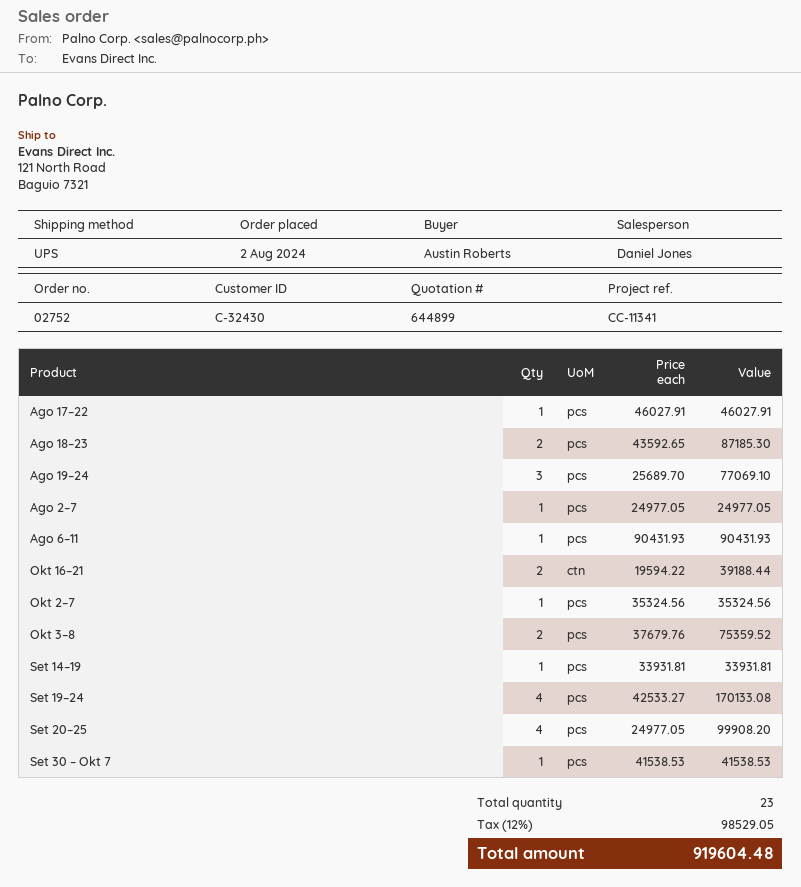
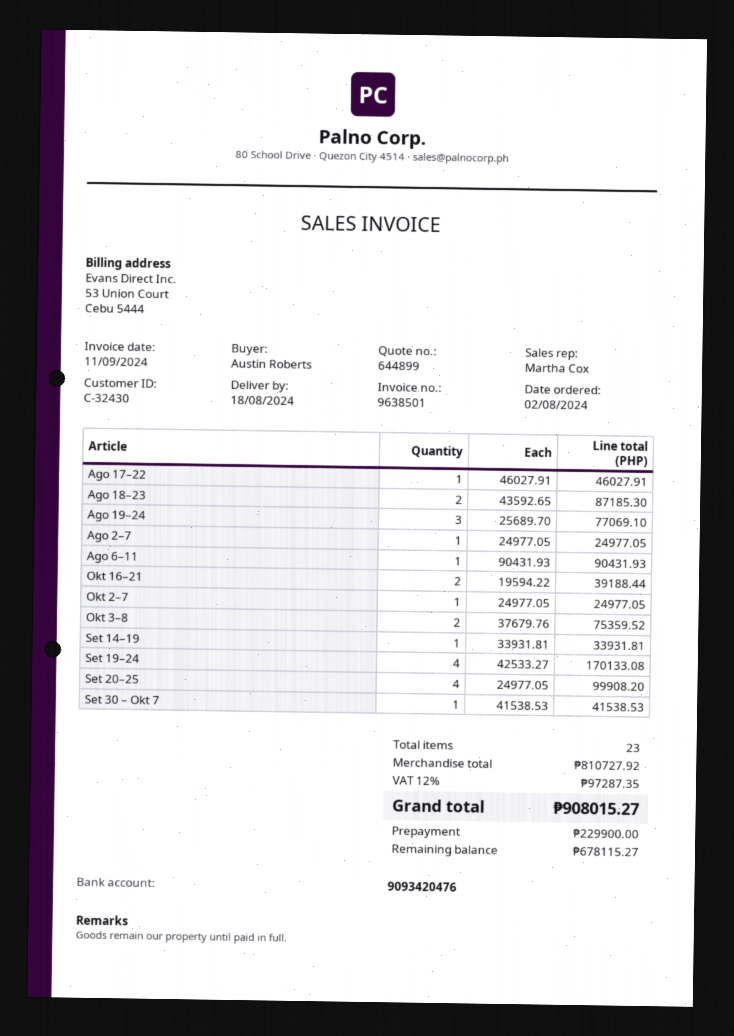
sales rep: Daniel Jones -> Martha Cox
Okt 2–7: 1 x 35324.56 = 35324.56 -> 1 x 24977.05 = 24977.05
tax: 12% = 98529.05 -> 12% = 97287.35
total: 919604.48 -> 908015.27

